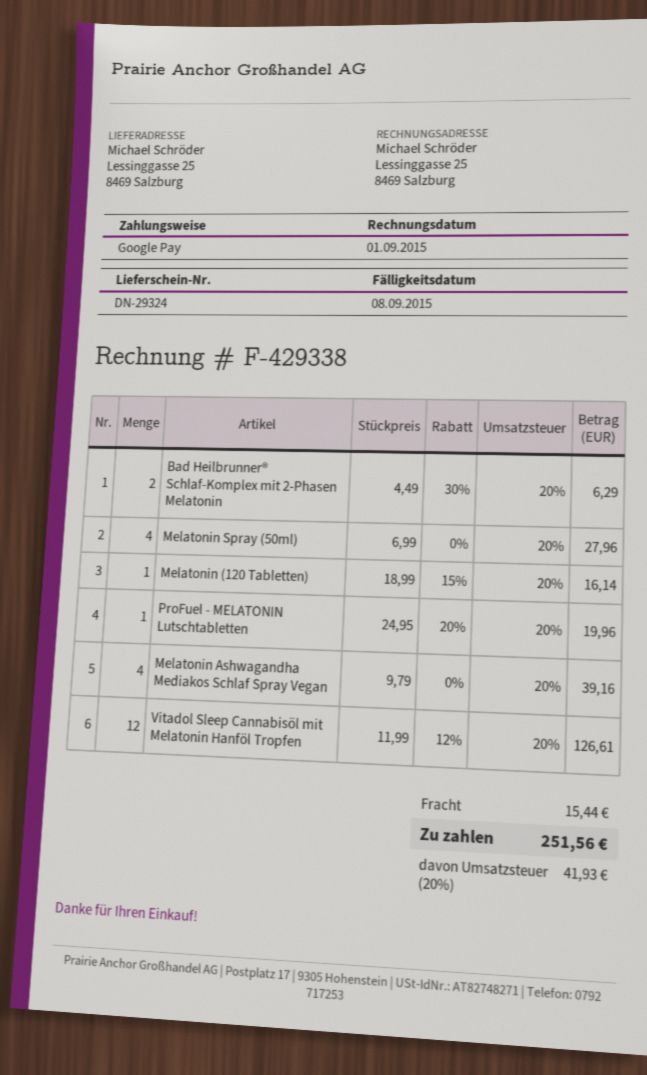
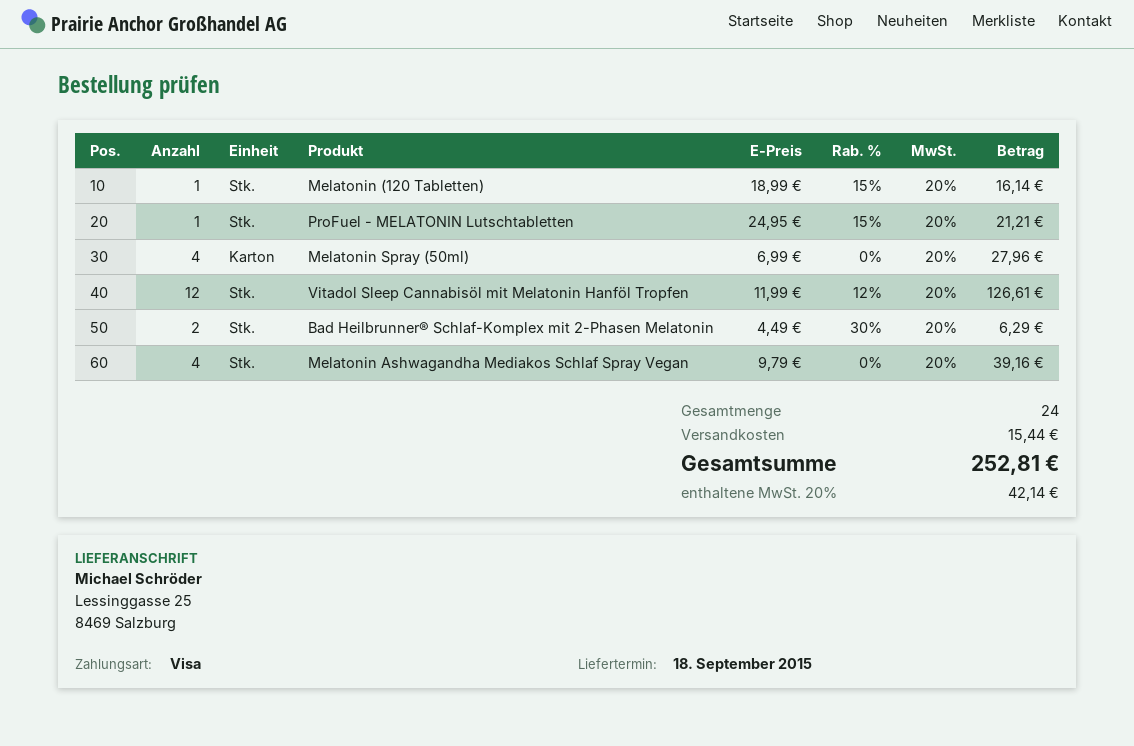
payment method: Google Pay -> Visa
ProFuel - MELATONIN Lutschtabletten: 1 x 24.95 - 20% = 19.96 -> 1 x 24.95 - 15% = 21.21
tax: 20% = 41.93 -> 20% = 42.14
total: 251.56 -> 252.81

